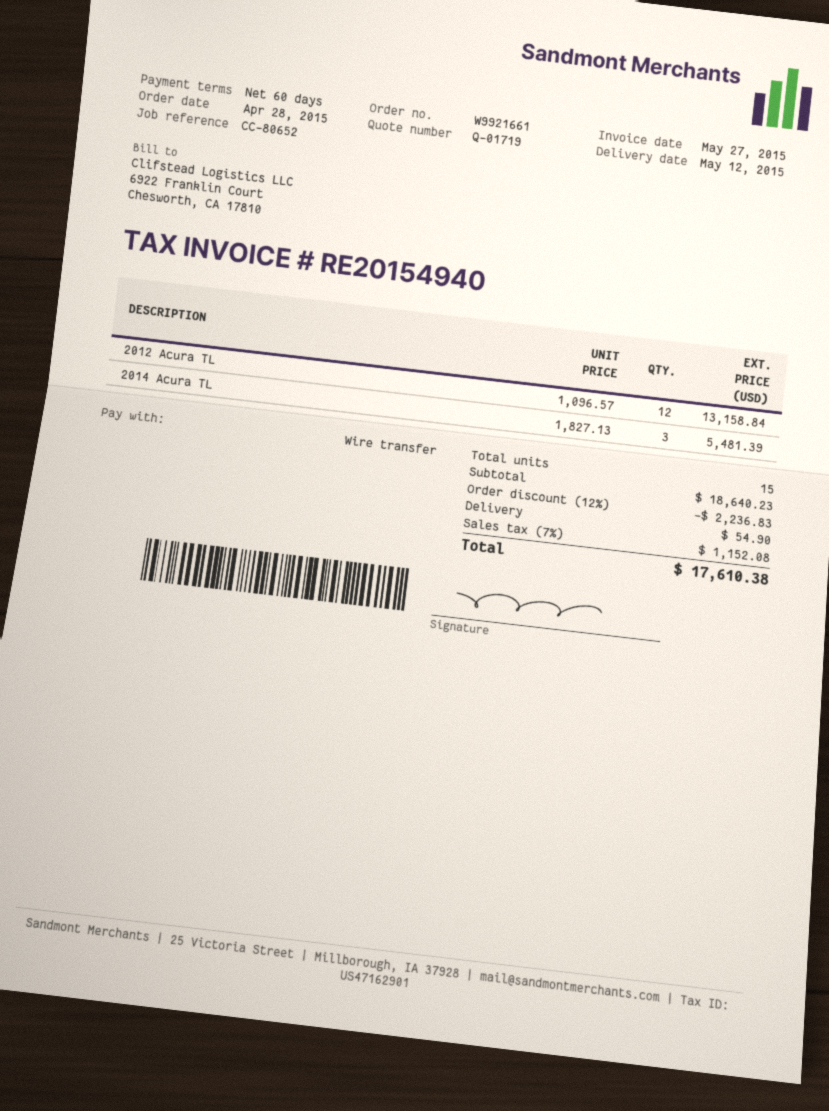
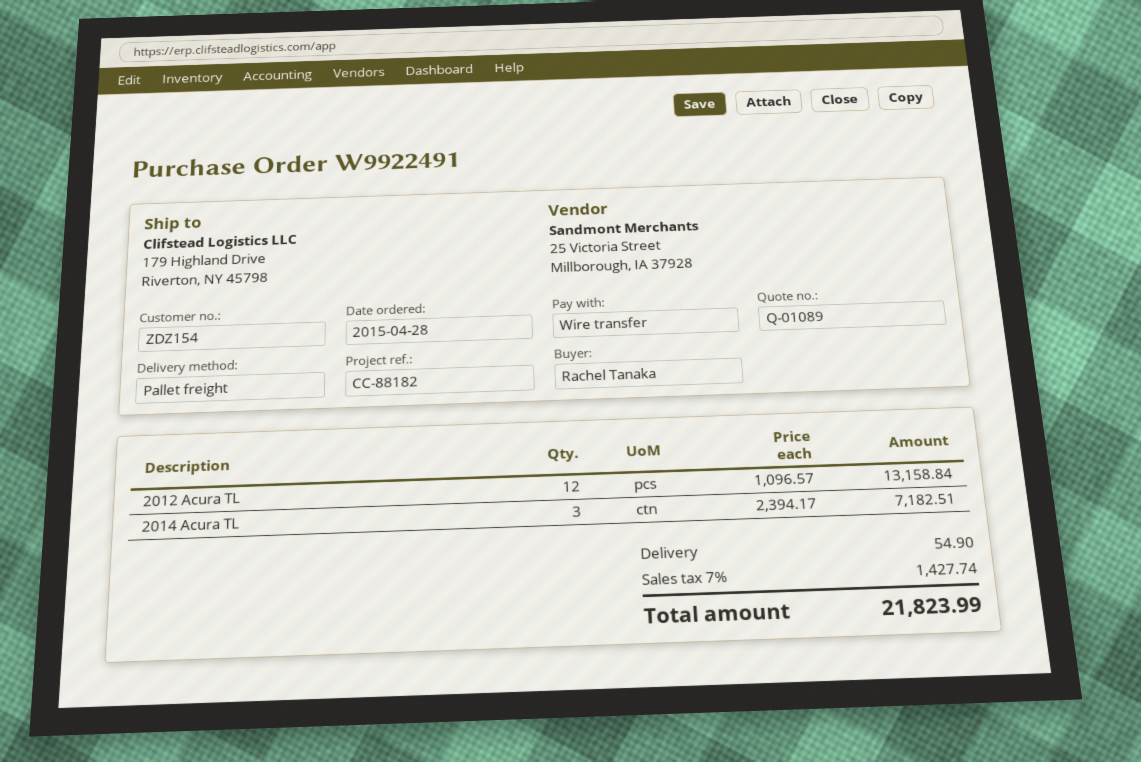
quote number: Q-01719 -> Q-01089
order number: W9921661 -> W9922491
reference: CC-80652 -> CC-88182
2014 Acura TL: 3 x 1827.13 = 5481.39 -> 3 x 2394.17 = 7182.51
discount: 12% = 2236.83 -> none
tax: 7% = 1152.08 -> 7% = 1427.74
total: 17610.38 -> 21823.99

